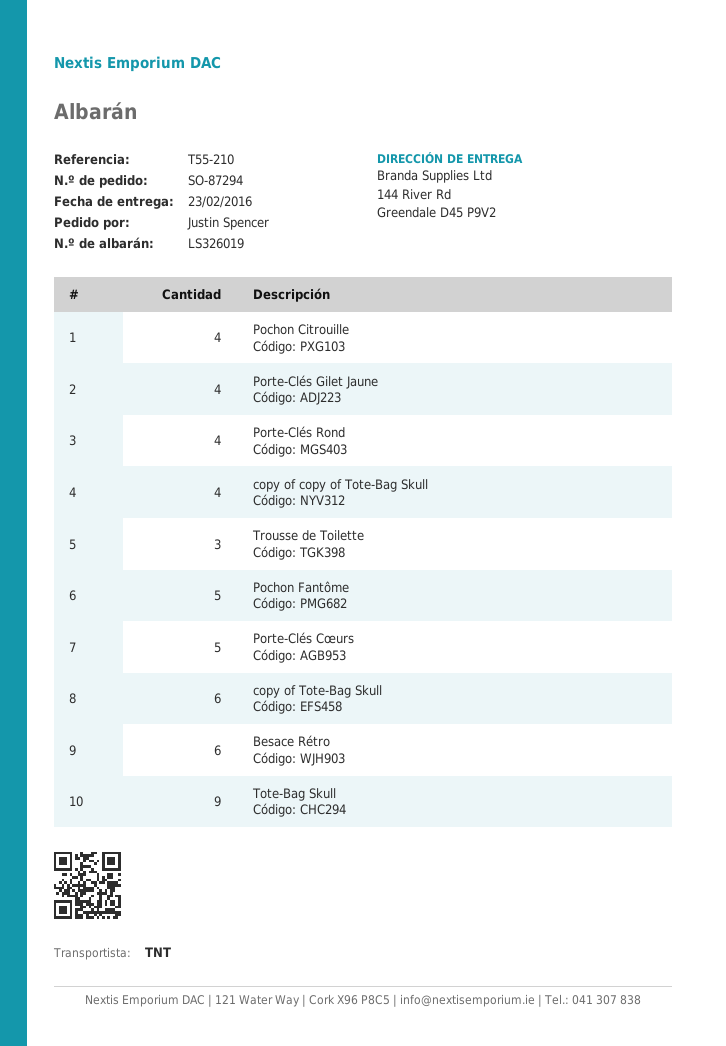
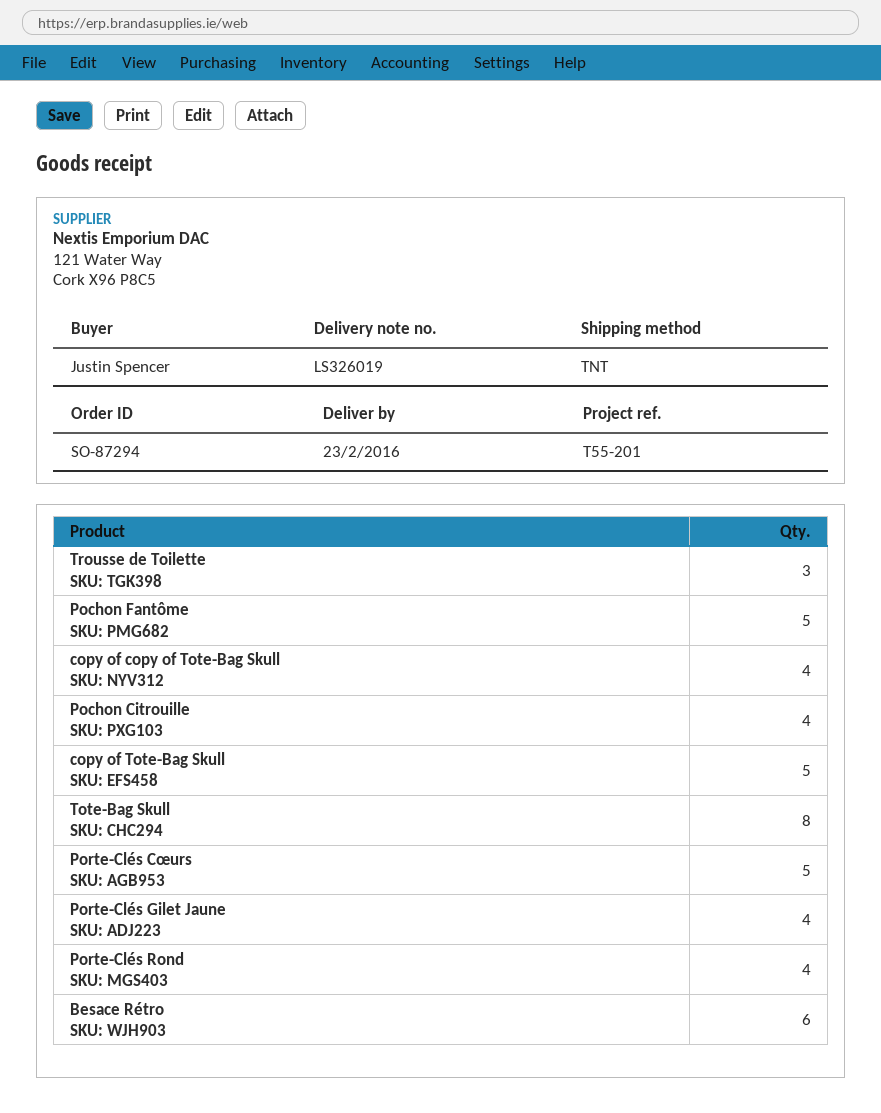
reference: T55-210 -> T55-201
copy of Tote-Bag Skull: 6 -> 5
Tote-Bag Skull: 9 -> 8

